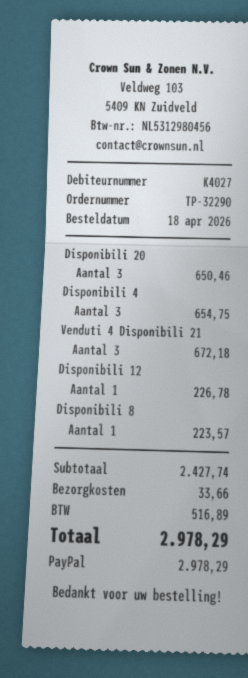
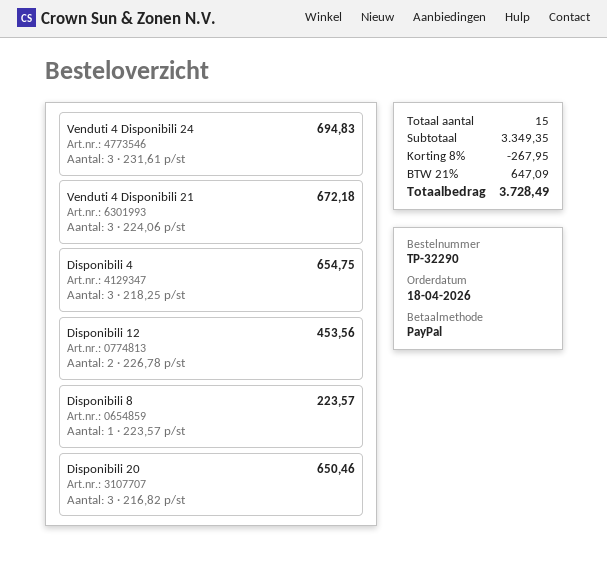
Disponibili 12: 1 for 226.78 -> 2 for 453.56
Venduti 4 Disponibili 24: none -> 3 for 694.83
subtotal: 2427.74 -> 3349.35
discount: none -> 8% = 267.95
shipping: 33.66 -> none
tax: 516.89 -> 647.09
total: 2978.29 -> 3728.49

